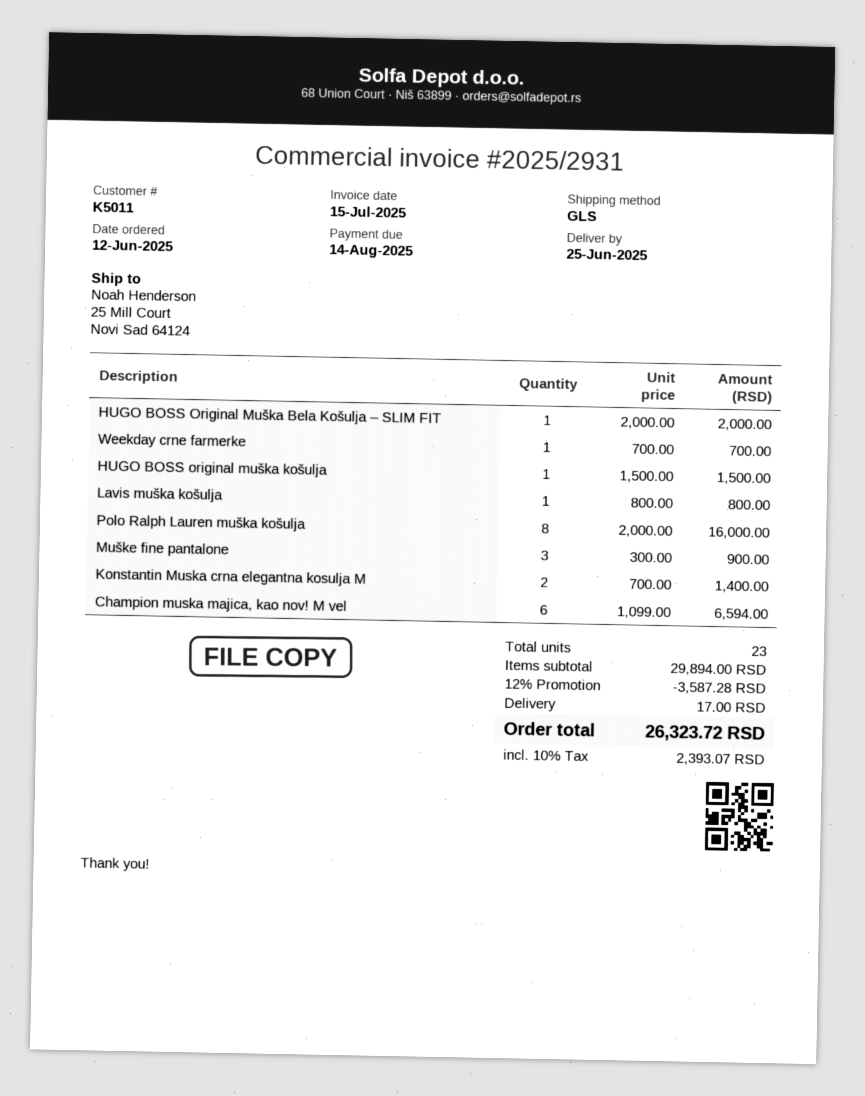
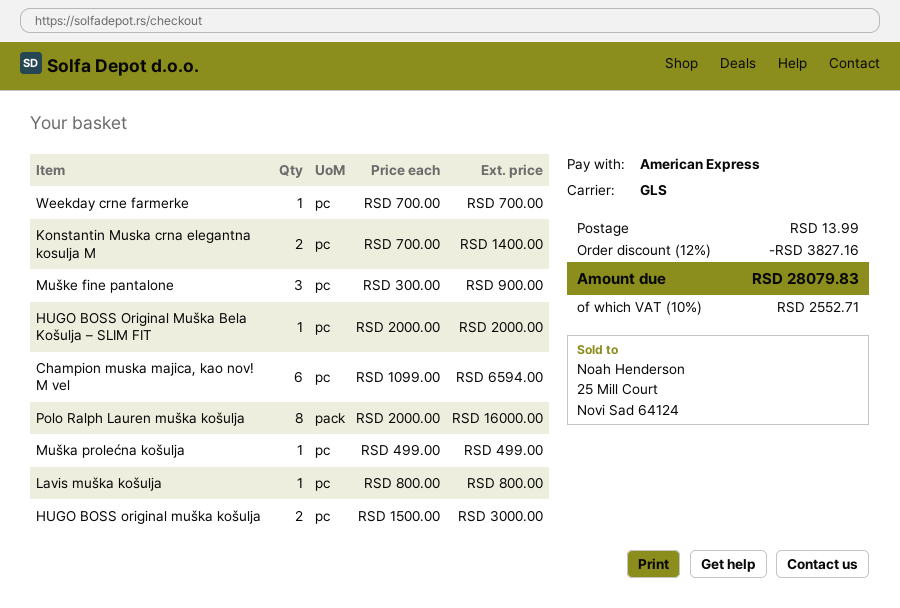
HUGO BOSS original muška košulja: 1 x 1500.00 = 1500.00 -> 2 x 1500.00 = 3000.00
Muška prolećna košulja: none -> 1 x 499.00 = 499.00
discount: 12% = 3587.28 -> 12% = 3827.16
shipping: 17.00 -> 13.99
tax: 10% = 2393.07 -> 10% = 2552.71
total: 26323.72 -> 28079.83

